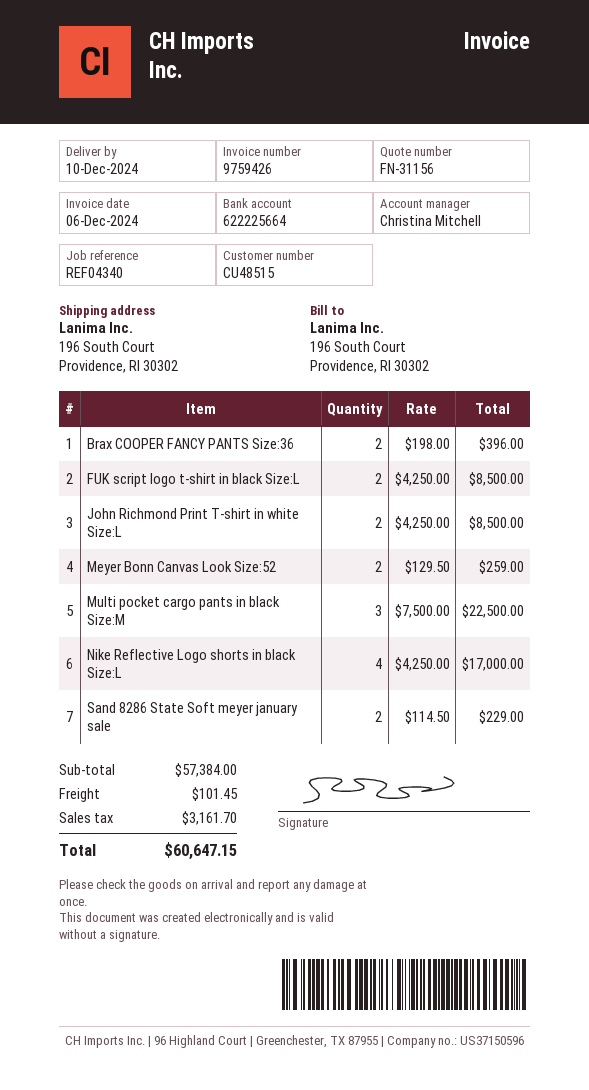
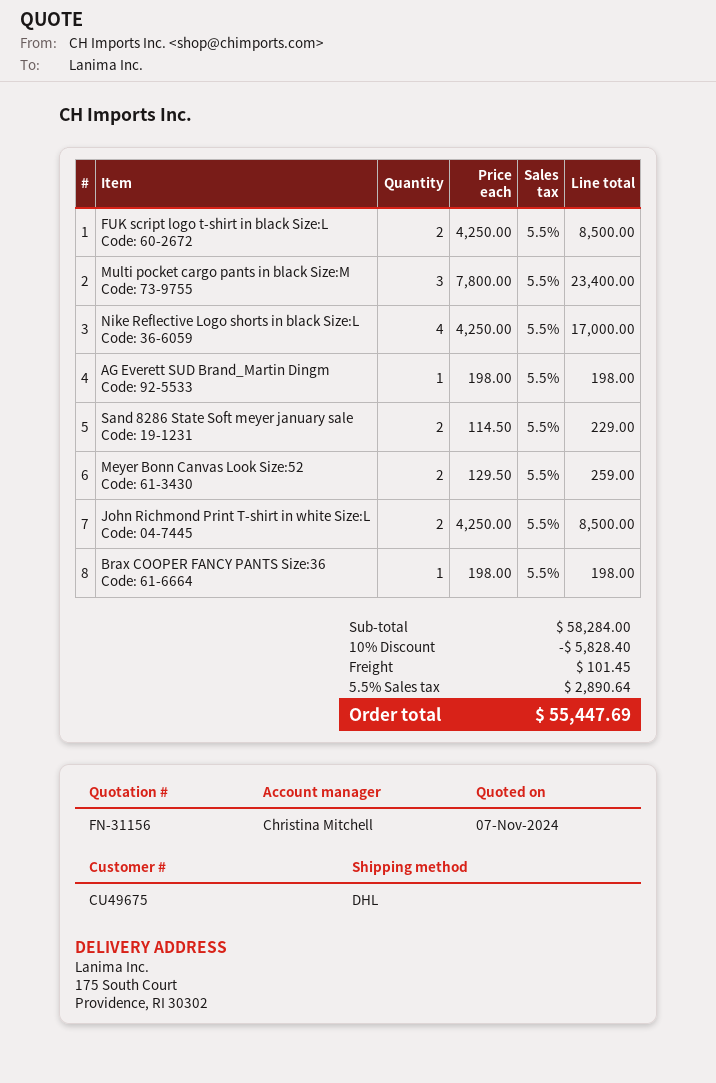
customer number: CU48515 -> CU49675
ship to: 196 South Court, Providence, RI 30302 -> 175 South Court, Providence, RI 30302
Brax COOPER FANCY PANTS Size:36: 2 x 198.00 = 396.00 -> 1 x 198.00 = 198.00
Multi pocket cargo pants in black Size:M: 3 x 7500.00 = 22500.00 -> 3 x 7800.00 = 23400.00
AG Everett SUD Brand_Martin Dingm: none -> 1 x 198.00 = 198.00
subtotal: 57384.00 -> 58284.00
discount: none -> 10% = 5828.40
tax: 3161.70 -> 2890.64
total: 60647.15 -> 55447.69

